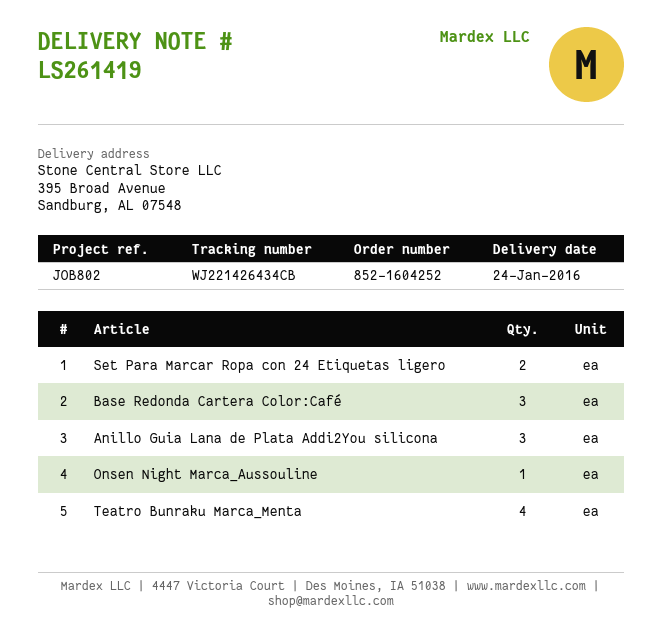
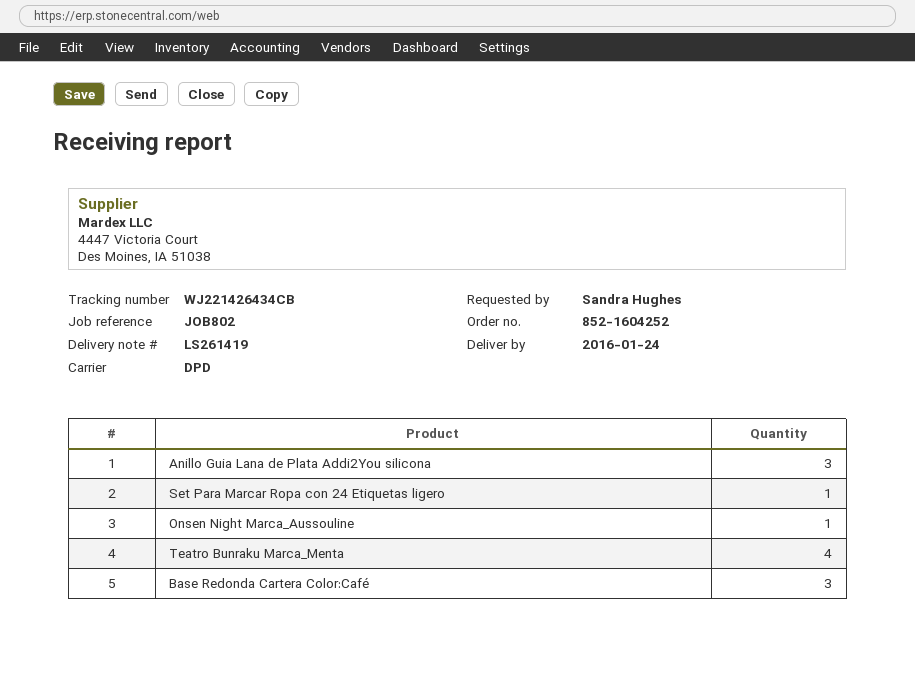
Set Para Marcar Ropa con 24 Etiquetas ligero: 2 -> 1

